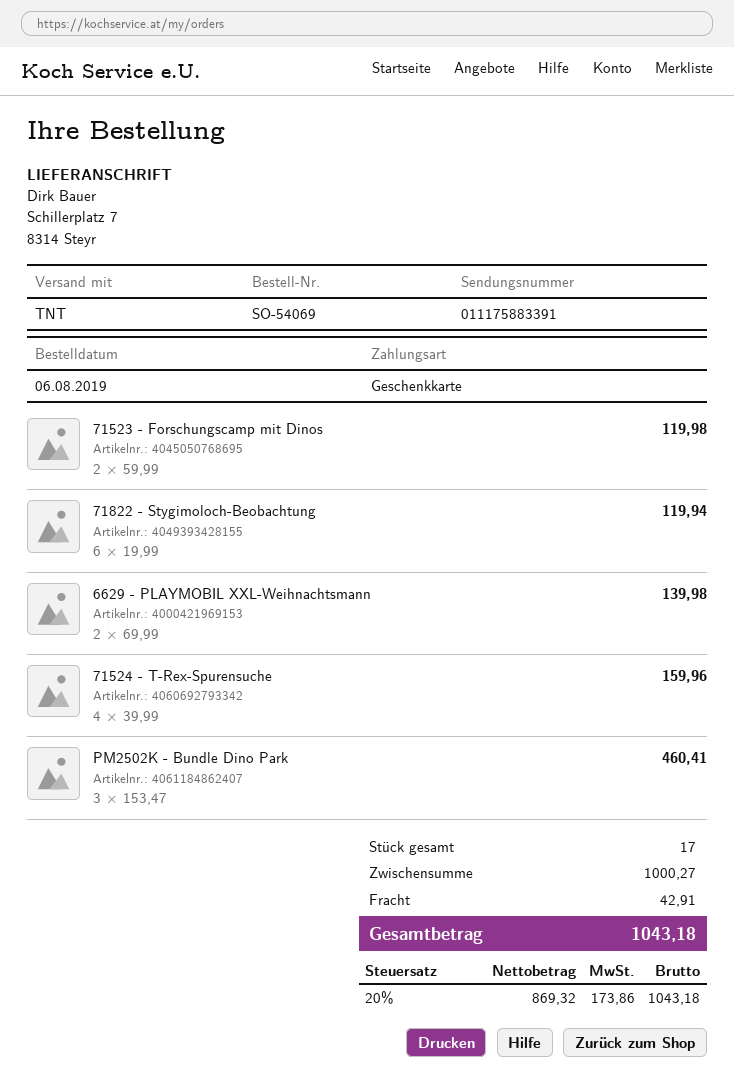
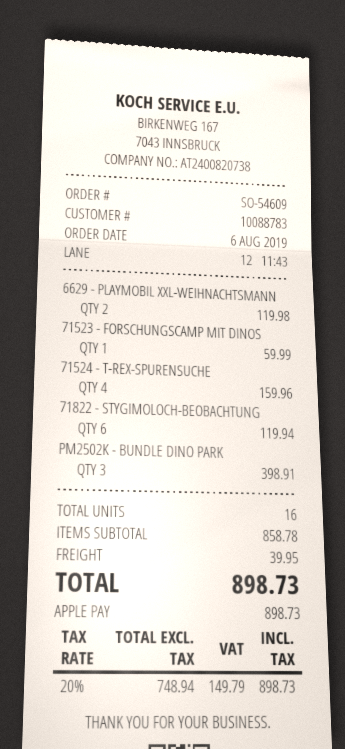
order number: SO-54069 -> SO-54609
payment method: gift card -> Apple Pay
71523 - Forschungscamp mit Dinos: 2 for 119.98 -> 1 for 59.99
6629 - PLAYMOBIL XXL-Weihnachtsmann: 2 for 139.98 -> 2 for 119.98
PM2502K - Bundle Dino Park: 3 for 460.41 -> 3 for 398.91
total quantity: 17 -> 16
subtotal: 1000.27 -> 858.78
shipping: 42.91 -> 39.95
net: 869.32 -> 748.94
tax: 20% = 173.86 -> 20% = 149.79
total: 1043.18 -> 898.73

